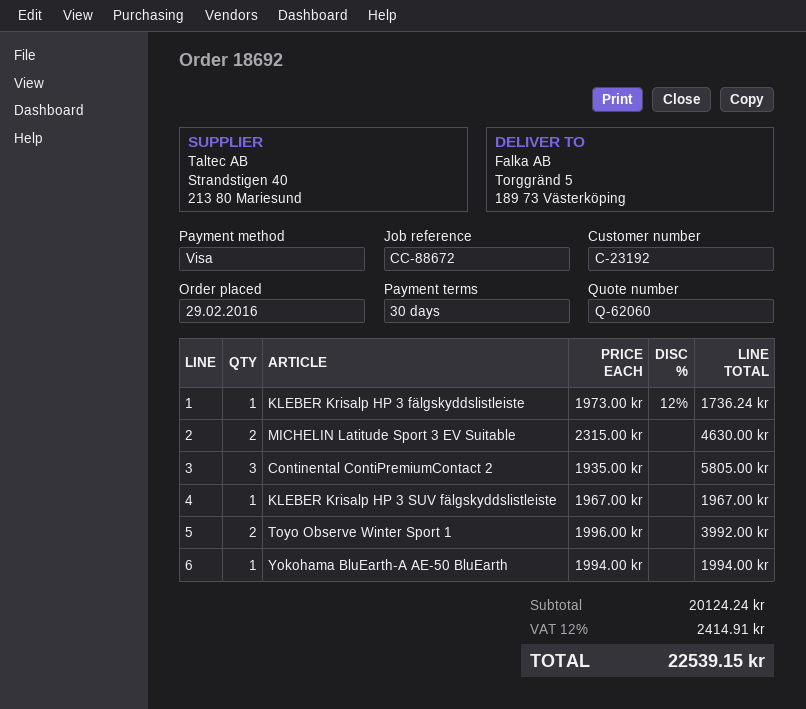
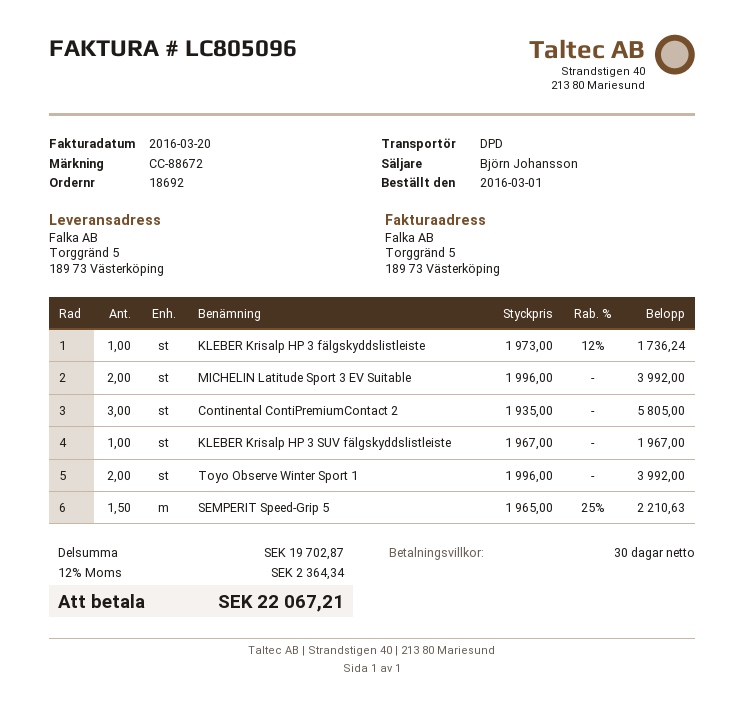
order date: 2016-02-29 -> 2016-03-01
MICHELIN Latitude Sport 3 EV Suitable: 2 x 2315.00 = 4630.00 -> 2 x 1996.00 = 3992.00
Yokohama BluEarth-A AE-50 BluEarth: 1 x 1994.00 = 1994.00 -> none
SEMPERIT Speed-Grip 5: none -> 1.5 x 1965.00 - 25% = 2210.63
subtotal: 20124.24 -> 19702.87
tax: 12% = 2414.91 -> 12% = 2364.34
total: 22539.15 -> 22067.21

